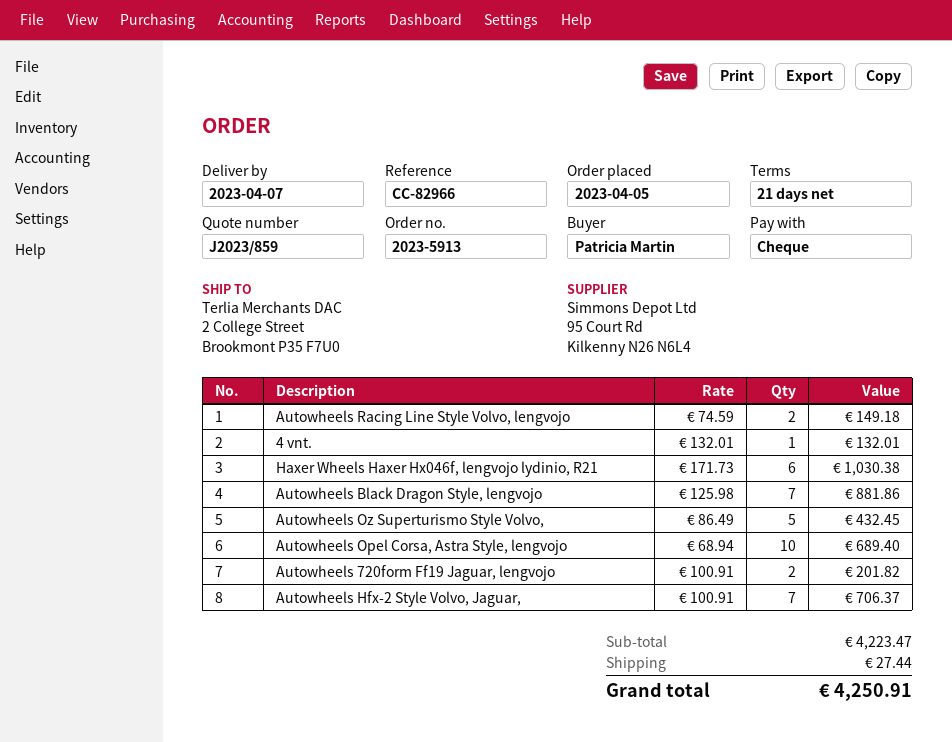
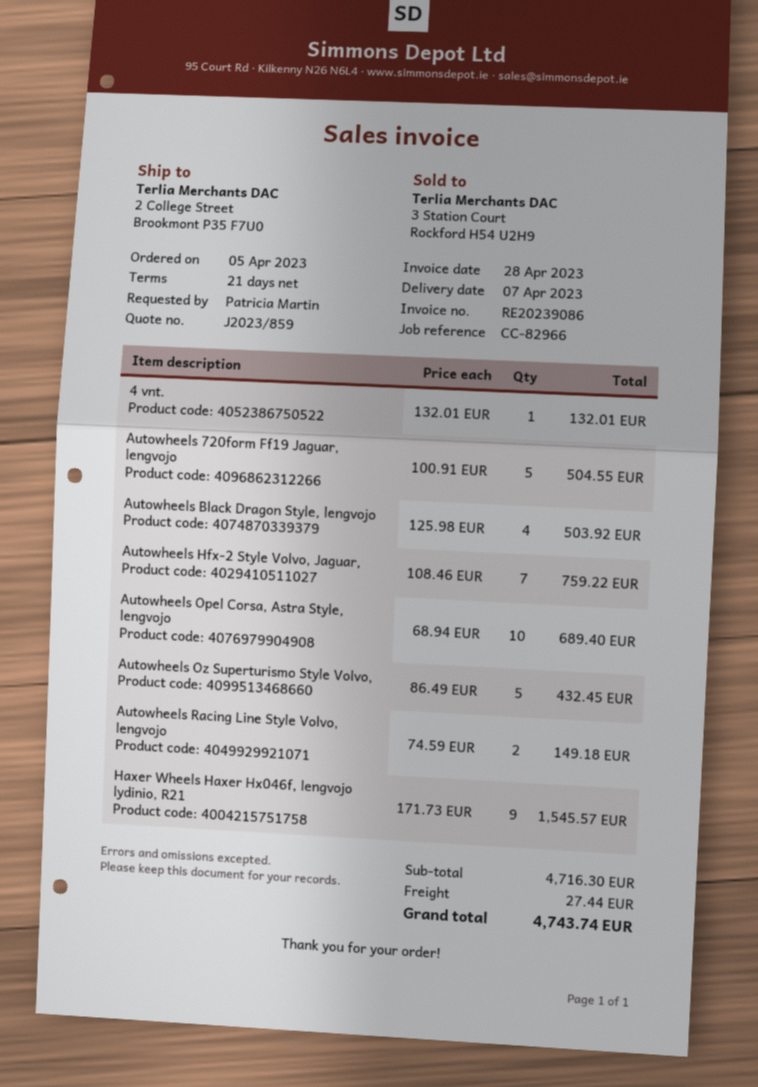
Haxer Wheels Haxer Hx046f, lengvojo lydinio, R21: 6 x 171.73 = 1030.38 -> 9 x 171.73 = 1545.57
Autowheels Black Dragon Style, lengvojo: 7 x 125.98 = 881.86 -> 4 x 125.98 = 503.92
Autowheels 720form Ff19 Jaguar, lengvojo: 2 x 100.91 = 201.82 -> 5 x 100.91 = 504.55
Autowheels Hfx-2 Style Volvo, Jaguar,: 7 x 100.91 = 706.37 -> 7 x 108.46 = 759.22
subtotal: 4223.47 -> 4716.30
total: 4250.91 -> 4743.74

